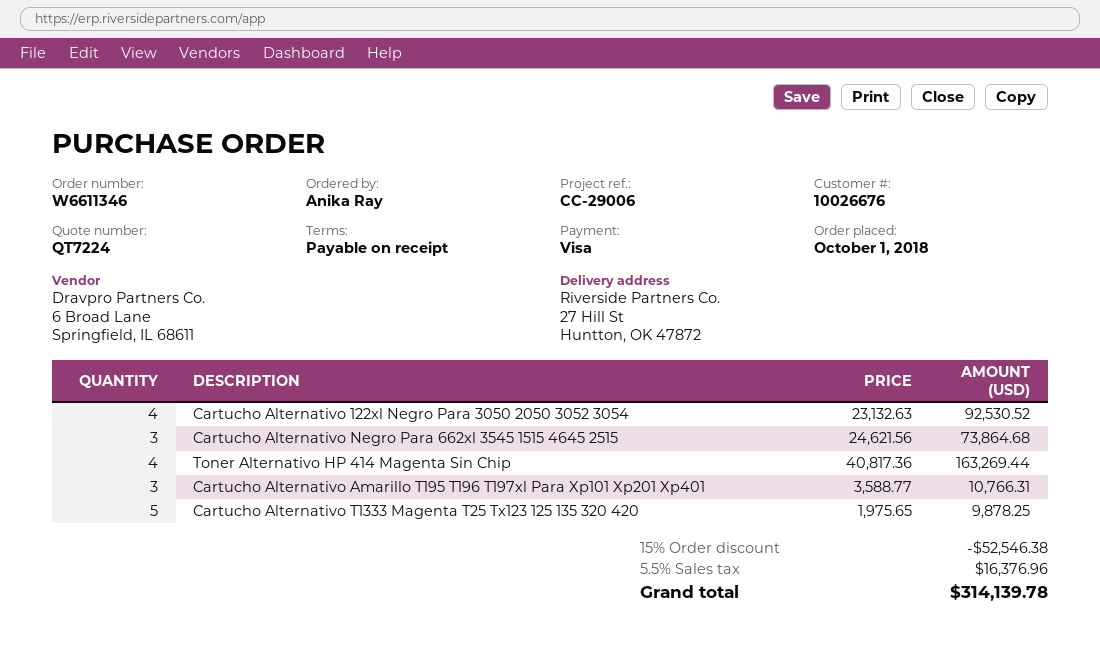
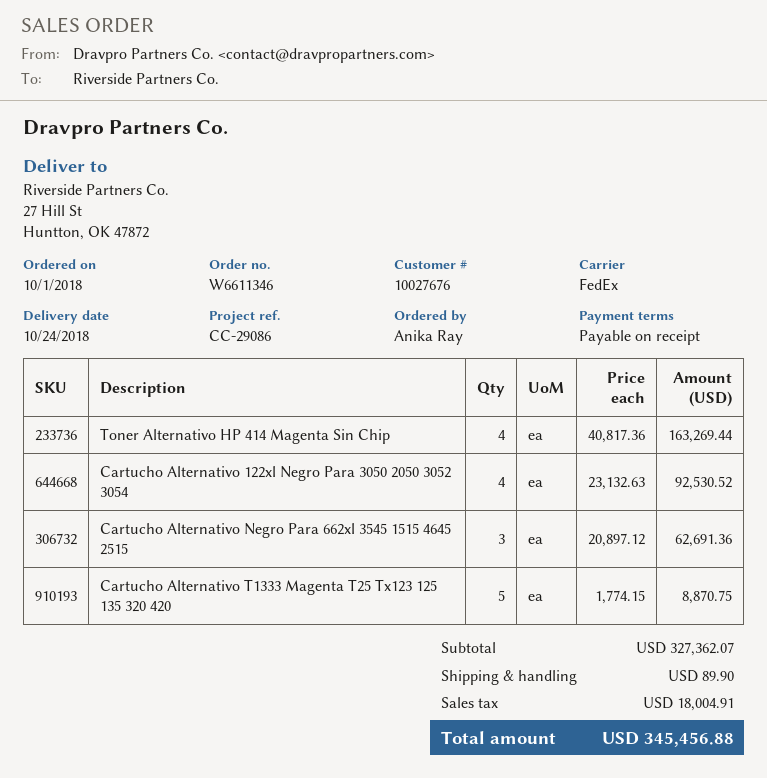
customer number: 10026676 -> 10027676
reference: CC-29006 -> CC-29086
Cartucho Alternativo Negro Para 662xl 3545 1515 4645 2515: 3 x 24621.56 = 73864.68 -> 3 x 20897.12 = 62691.36
Cartucho Alternativo Amarillo T195 T196 T197xl Para Xp101 Xp201 Xp401: 3 x 3588.77 = 10766.31 -> none
Cartucho Alternativo T1333 Magenta T25 Tx123 125 135 320 420: 5 x 1975.65 = 9878.25 -> 5 x 1774.15 = 8870.75
discount: 15% = 52546.38 -> none
shipping: none -> 89.90
tax: 16376.96 -> 18004.91
total: 314139.78 -> 345456.88

